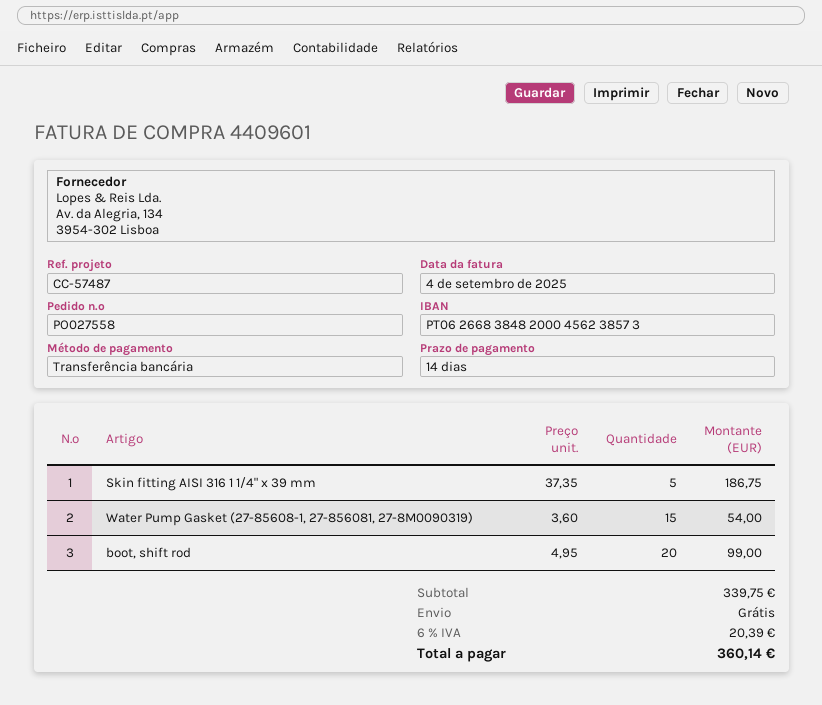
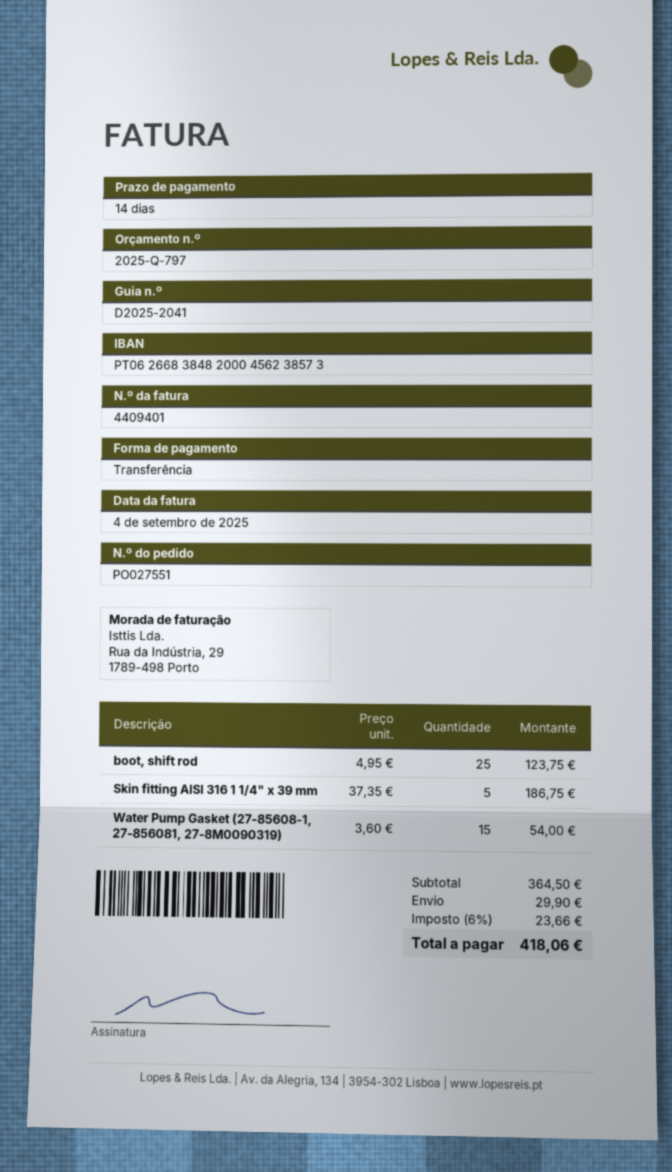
order number: PO027558 -> PO027551
invoice number: 4409601 -> 4409401
boot, shift rod: 20 x 4.95 = 99.00 -> 25 x 4.95 = 123.75
subtotal: 339.75 -> 364.50
shipping: 0.00 -> 29.90
tax: 6% = 20.39 -> 6% = 23.66
total: 360.14 -> 418.06

